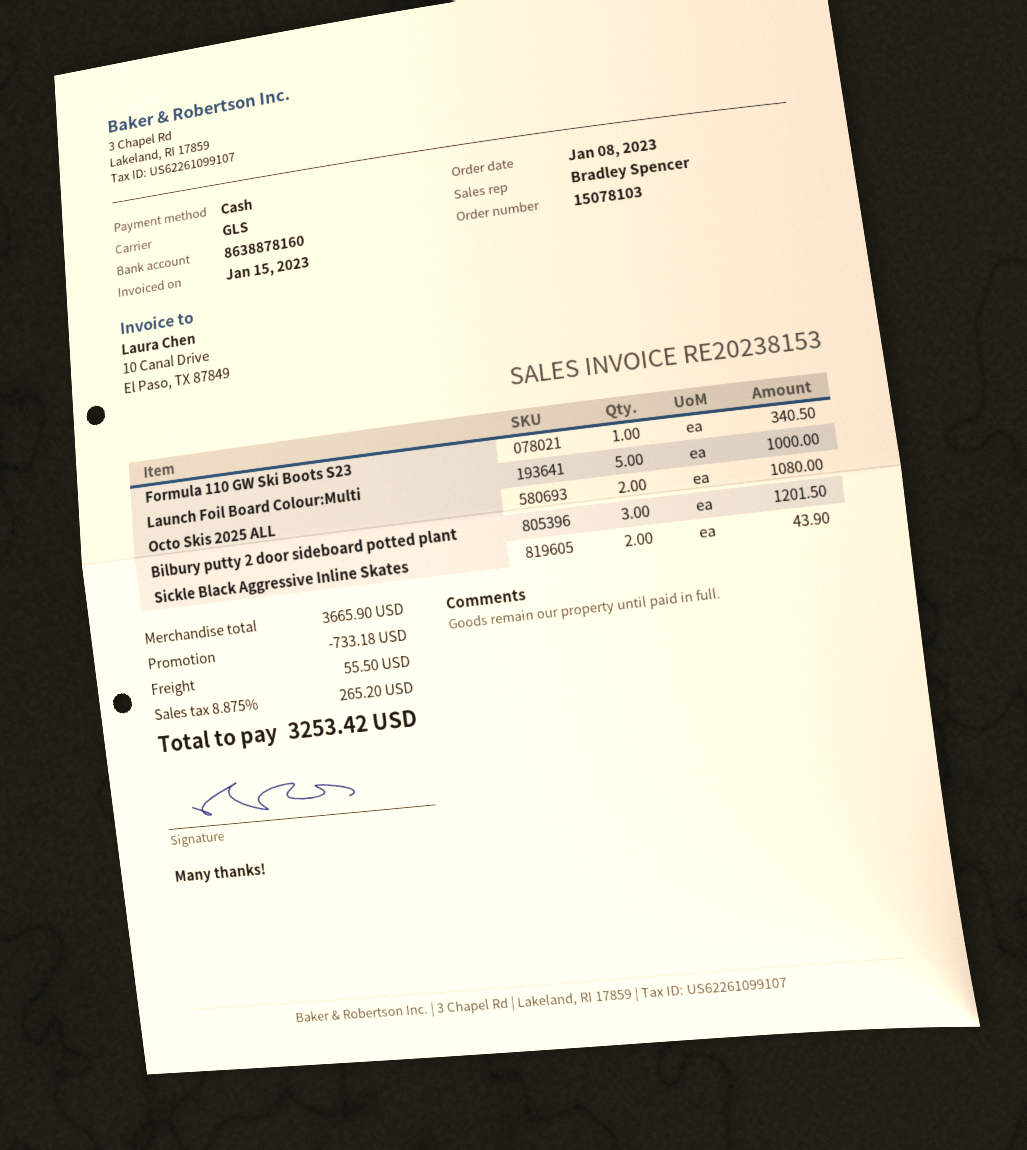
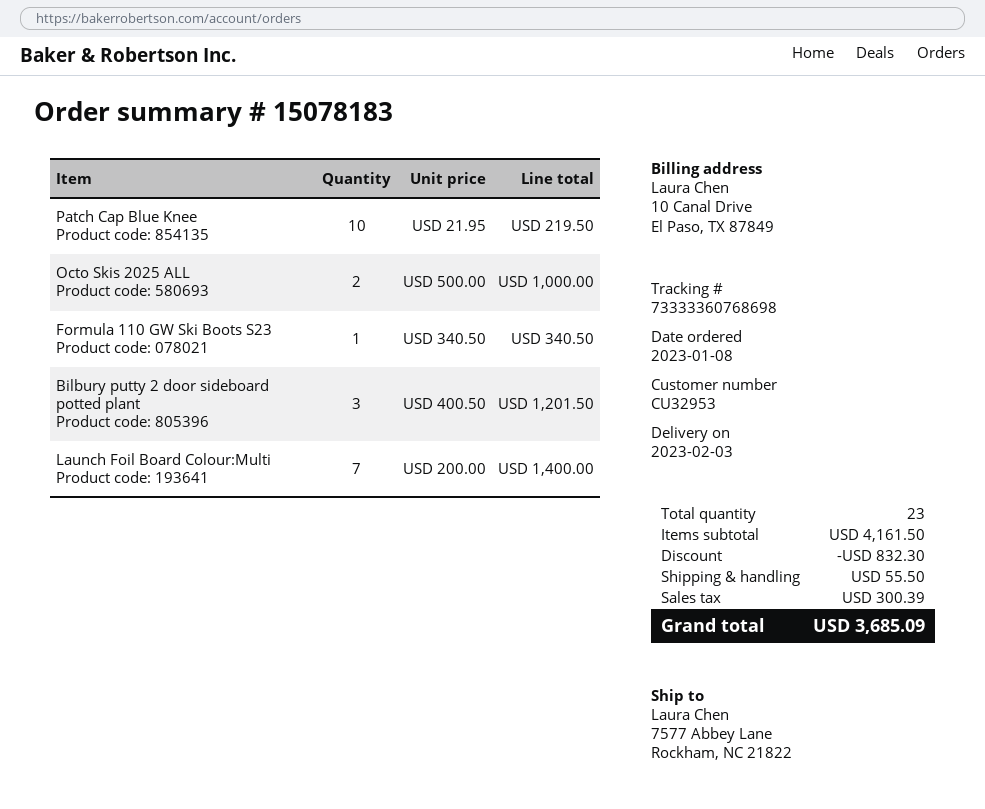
order number: 15078103 -> 15078183
Launch Foil Board Colour:Multi: 5 for 1000.00 -> 7 for 1400.00
Octo Skis 2025 ALL: 2 for 1080.00 -> 2 for 1000.00
Sickle Black Aggressive Inline Skates: 2 for 43.90 -> none
Patch Cap Blue Knee: none -> 10 for 219.50
subtotal: 3665.90 -> 4161.50
discount: 733.18 -> 832.30
tax: 265.20 -> 300.39
total: 3253.42 -> 3685.09

